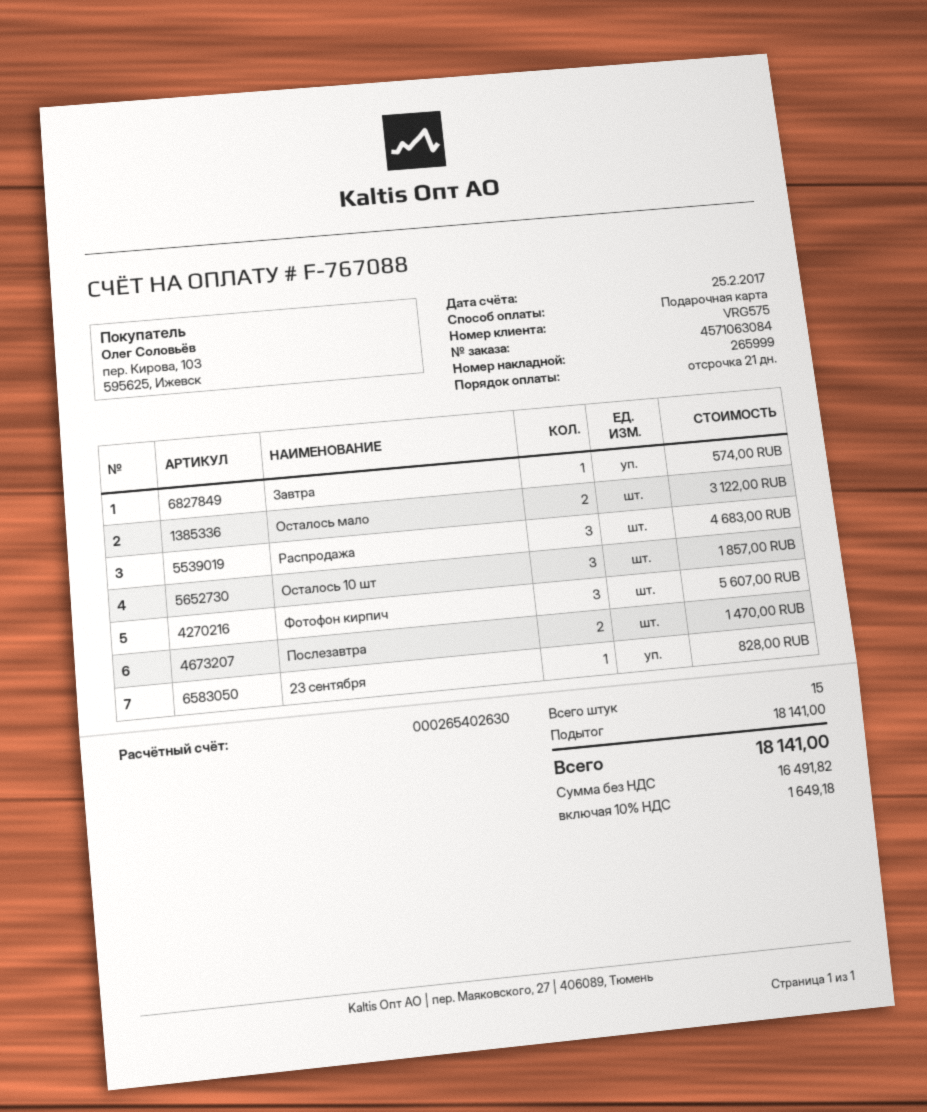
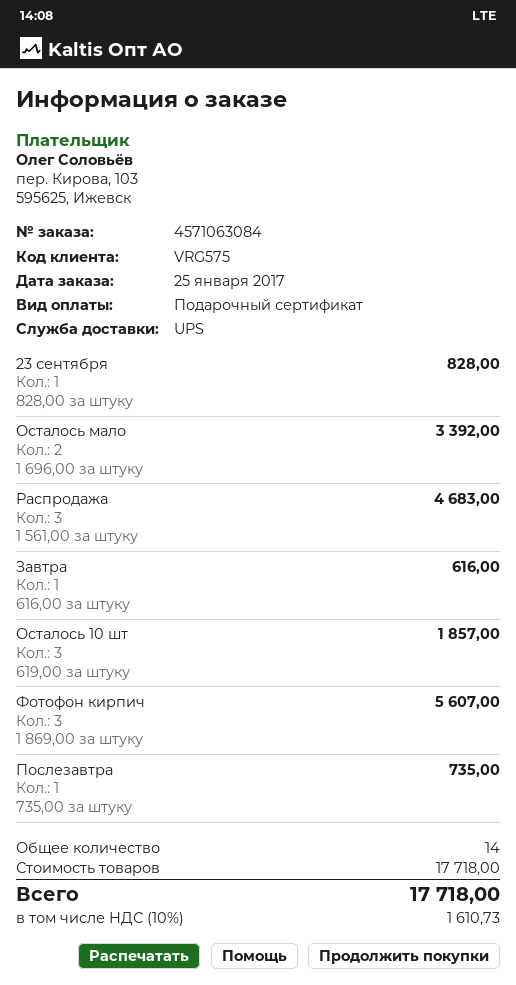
Завтра: 1 for 574.00 -> 1 for 616.00
Осталось мало: 2 for 3122.00 -> 2 for 3392.00
Послезавтра: 2 for 1470.00 -> 1 for 735.00
total quantity: 15 -> 14
subtotal: 18141.00 -> 17718.00
tax: 10% = 1649.18 -> 10% = 1610.73
total: 18141.00 -> 17718.00

